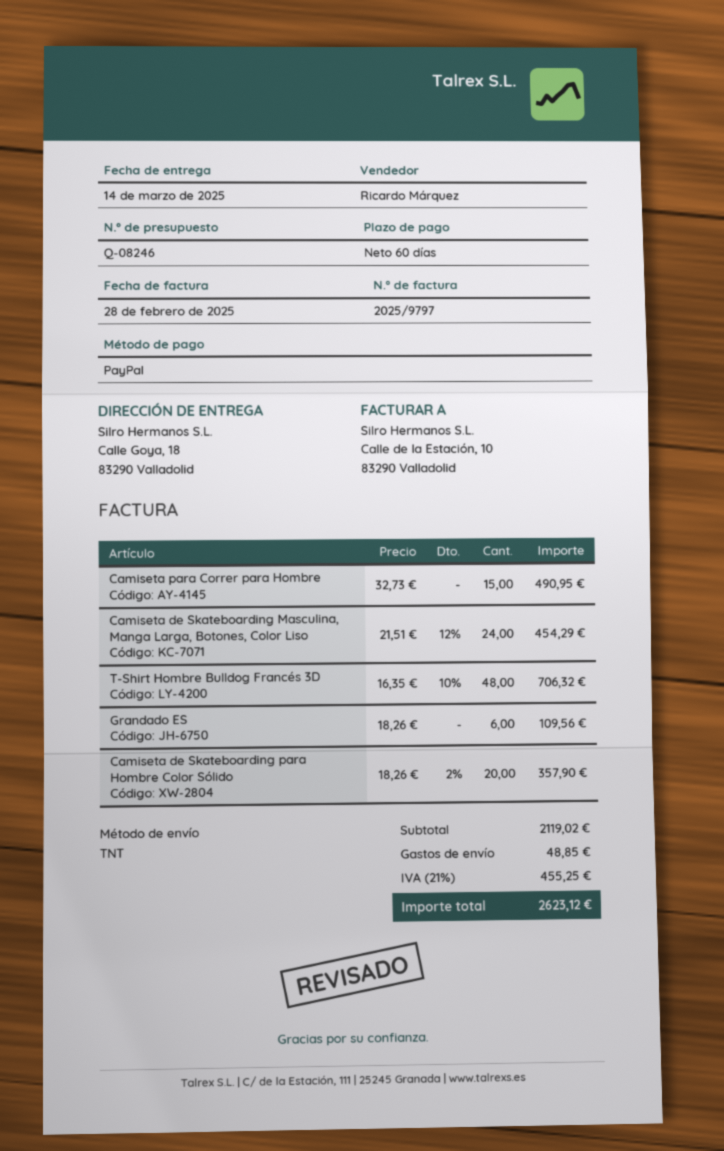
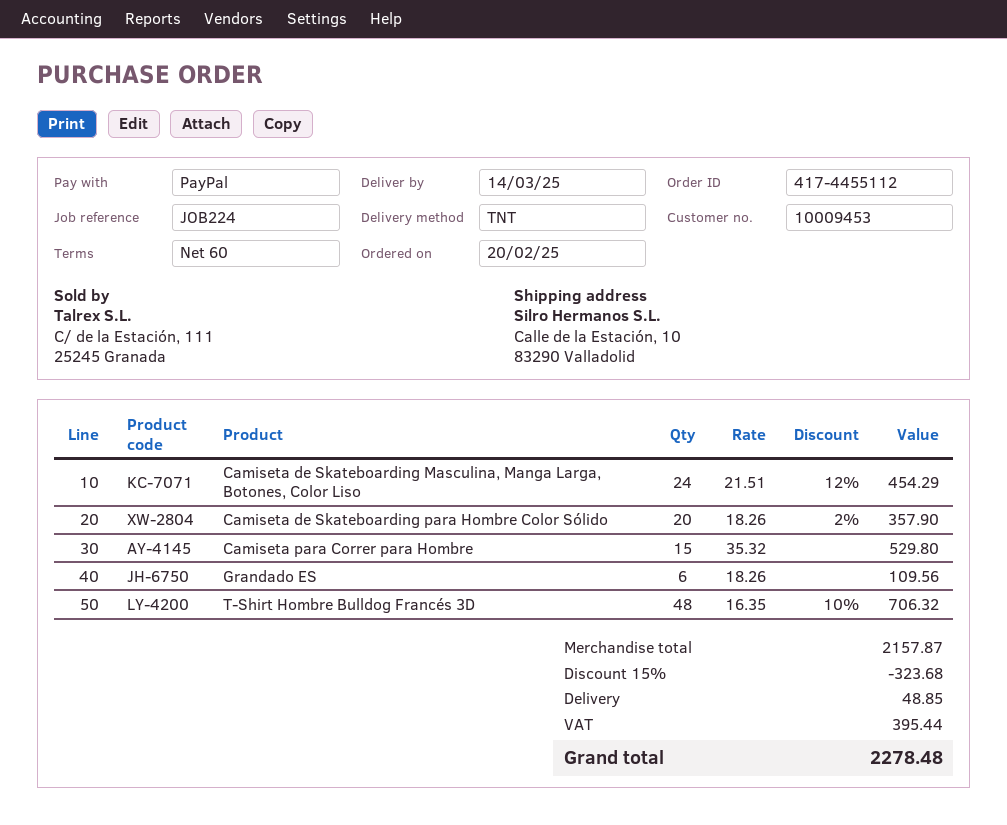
ship to: Calle Goya, 18, 83290 Valladolid -> Calle de la Estación, 10, 83290 Valladolid
Camiseta para Correr para Hombre: 15 x 32.73 = 490.95 -> 15 x 35.32 = 529.80
subtotal: 2119.02 -> 2157.87
discount: none -> 15% = 323.68
tax: 455.25 -> 395.44
total: 2623.12 -> 2278.48

